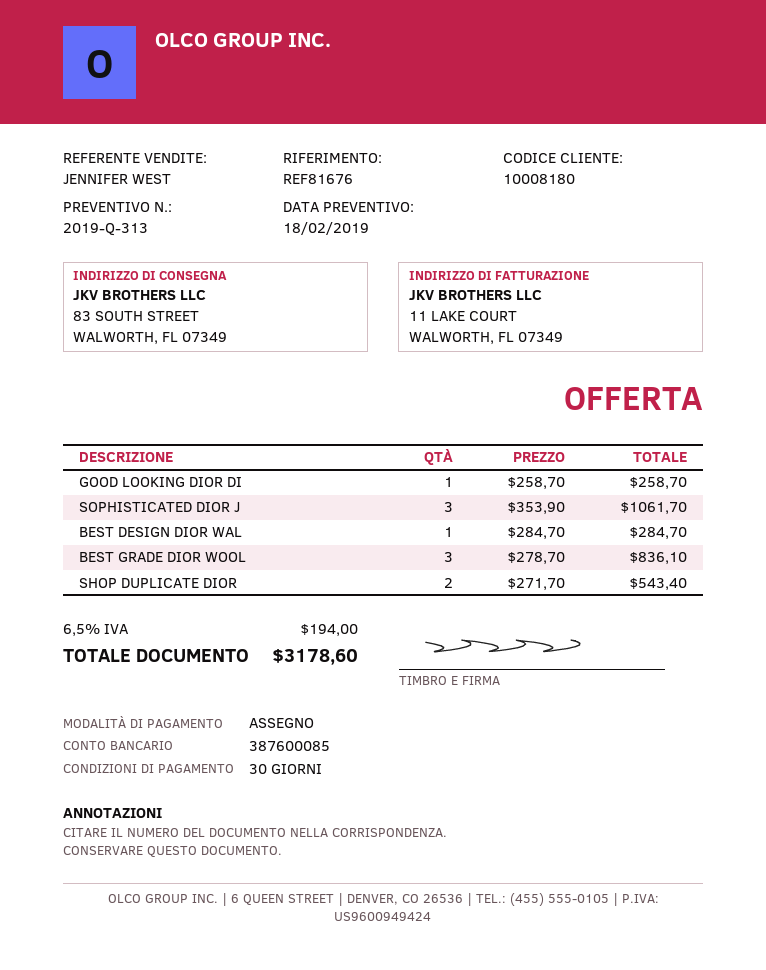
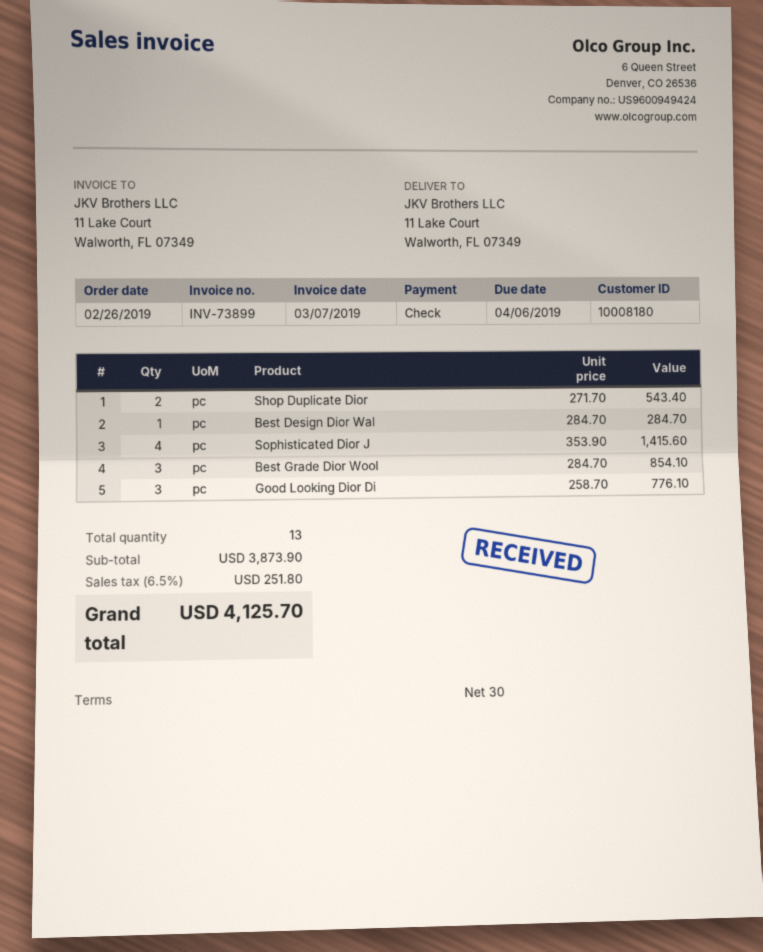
ship to: 83 SOUTH STREET, WALWORTH, FL 07349 -> 11 Lake Court, Walworth, FL 07349
GOOD LOOKING DIOR DI: 1 x 258.70 = 258.70 -> 3 x 258.70 = 776.10
SOPHISTICATED DIOR J: 3 x 353.90 = 1061.70 -> 4 x 353.90 = 1415.60
BEST GRADE DIOR WOOL: 3 x 278.70 = 836.10 -> 3 x 284.70 = 854.10
tax: 6.5% = 194.00 -> 6.5% = 251.80
total: 3178.60 -> 4125.70

